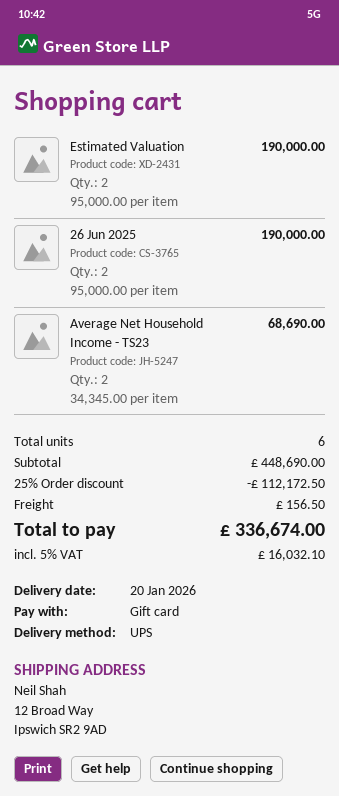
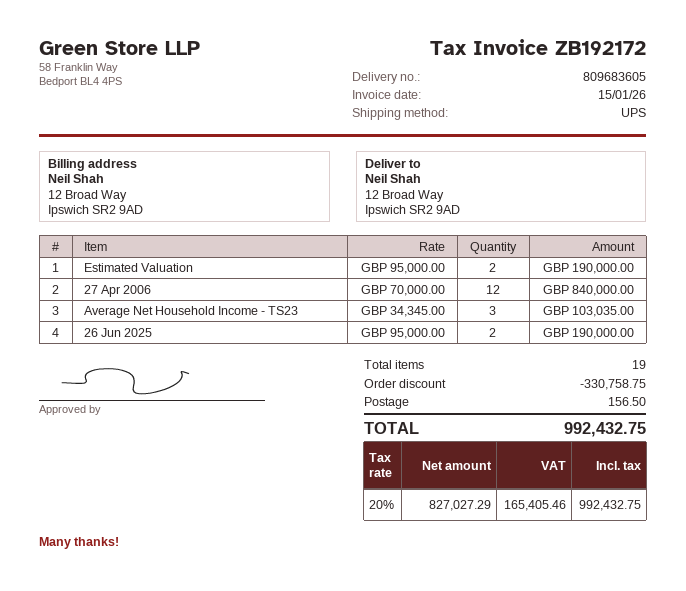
Average Net Household Income - TS23: 2 x 34345.00 = 68690.00 -> 3 x 34345.00 = 103035.00
27 Apr 2006: none -> 12 x 70000.00 = 840000.00
total quantity: 6 -> 19
discount: 112172.50 -> 330758.75
tax: 5% = 16032.10 -> 20% = 165405.46
total: 336674.00 -> 992432.75

